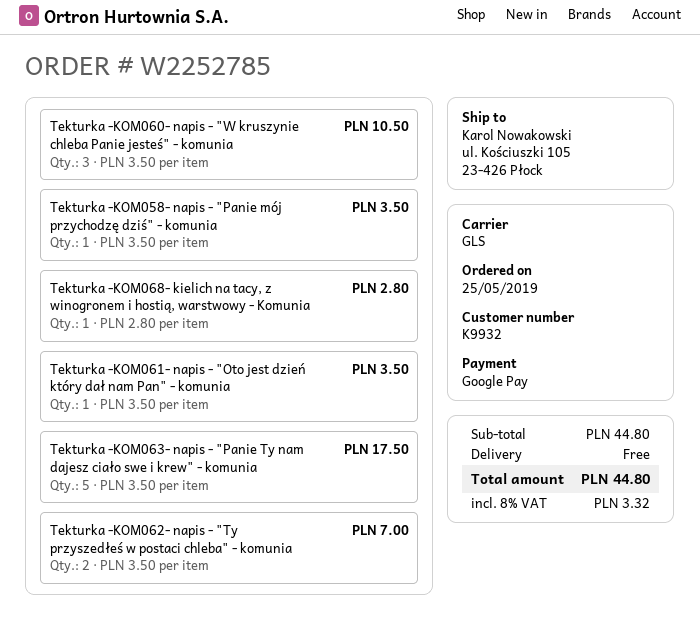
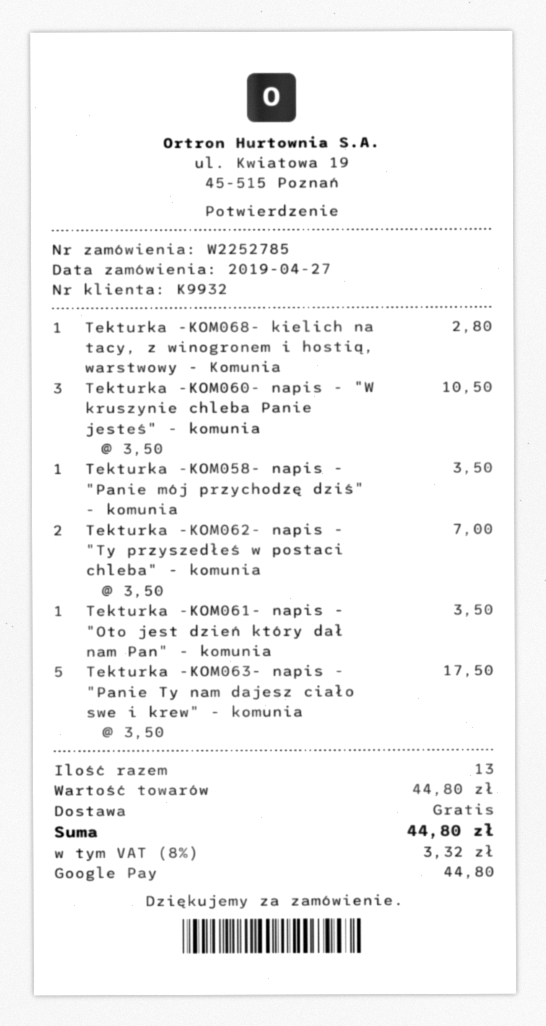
order date: 2019-05-25 -> 2019-04-27

